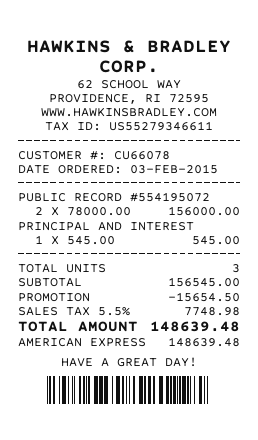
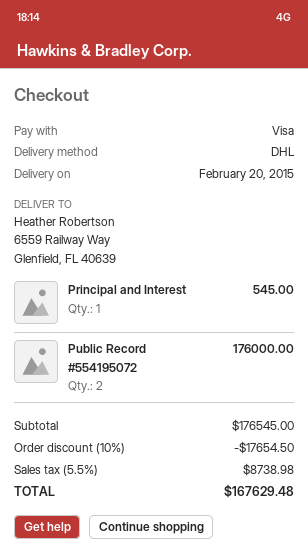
payment method: American Express -> Visa
PUBLIC RECORD #554195072: 2 for 156000.00 -> 2 for 176000.00
subtotal: 156545.00 -> 176545.00
discount: 15654.50 -> 17654.50
tax: 5.5% = 7748.98 -> 5.5% = 8738.98
total: 148639.48 -> 167629.48

